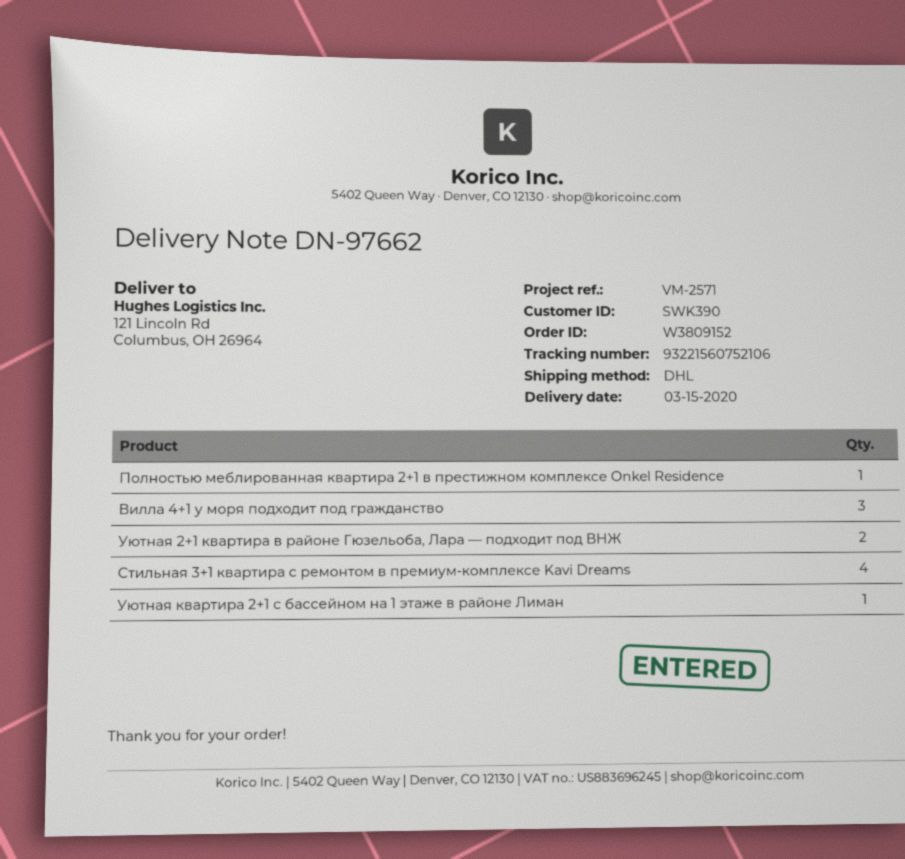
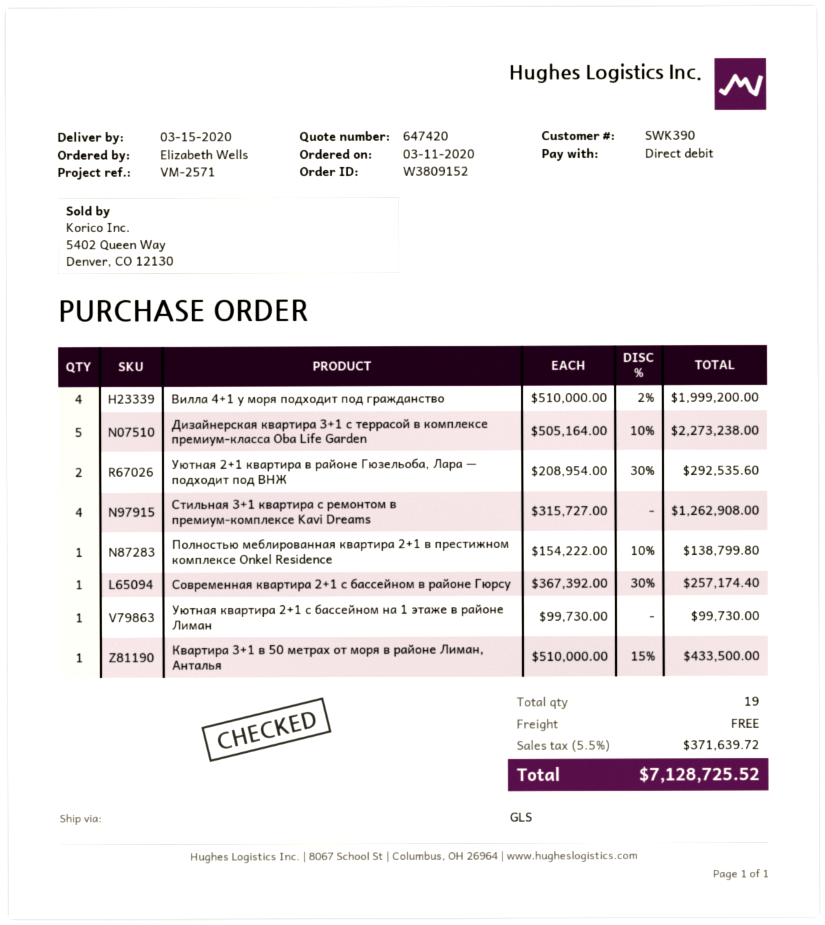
shipping method: DHL -> GLS
Вилла 4+1 у моря подходит под гражданство: 3 -> 4
Дизайнерская квартира 3+1 с террасой в комплексе премиум-класса Oba Life Garden: none -> 5
Современная квартира 2+1 с бассейном в районе Гюрсу: none -> 1
Квартира 3+1 в 50 метрах от моря в районе Лиман, Анталья: none -> 1

